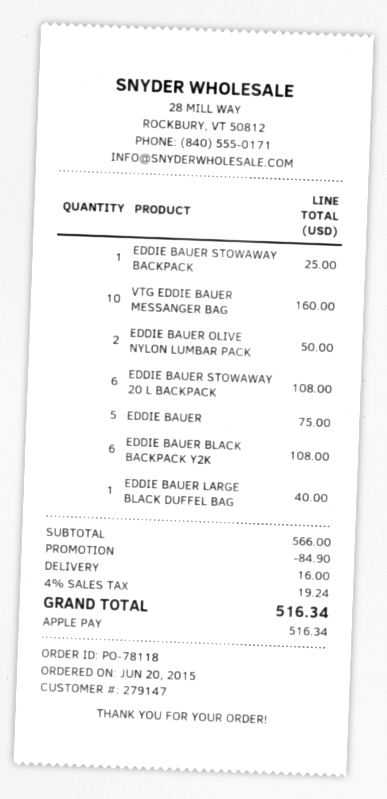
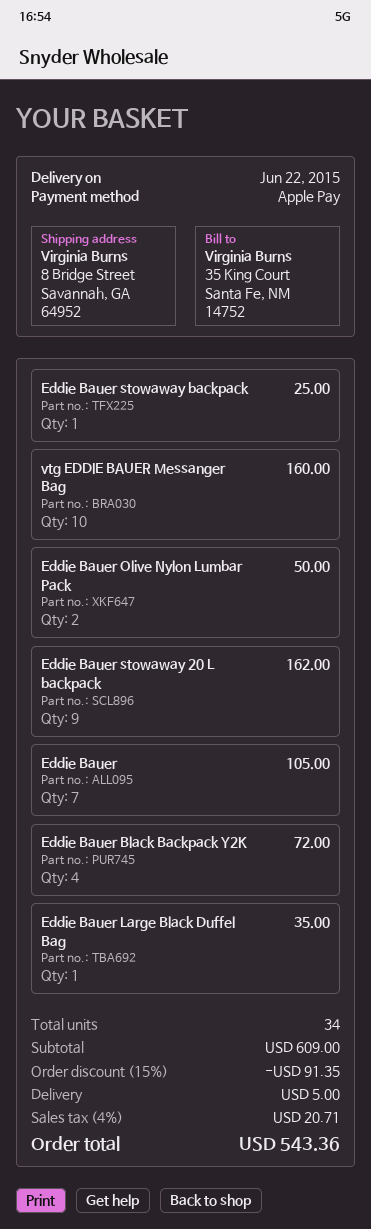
EDDIE BAUER STOWAWAY 20 L BACKPACK: 6 for 108.00 -> 9 for 162.00
EDDIE BAUER: 5 for 75.00 -> 7 for 105.00
EDDIE BAUER BLACK BACKPACK Y2K: 6 for 108.00 -> 4 for 72.00
EDDIE BAUER LARGE BLACK DUFFEL BAG: 1 for 40.00 -> 1 for 35.00
subtotal: 566.00 -> 609.00
discount: 84.90 -> 91.35
shipping: 16.00 -> 5.00
tax: 4% = 19.24 -> 4% = 20.71
total: 516.34 -> 543.36

